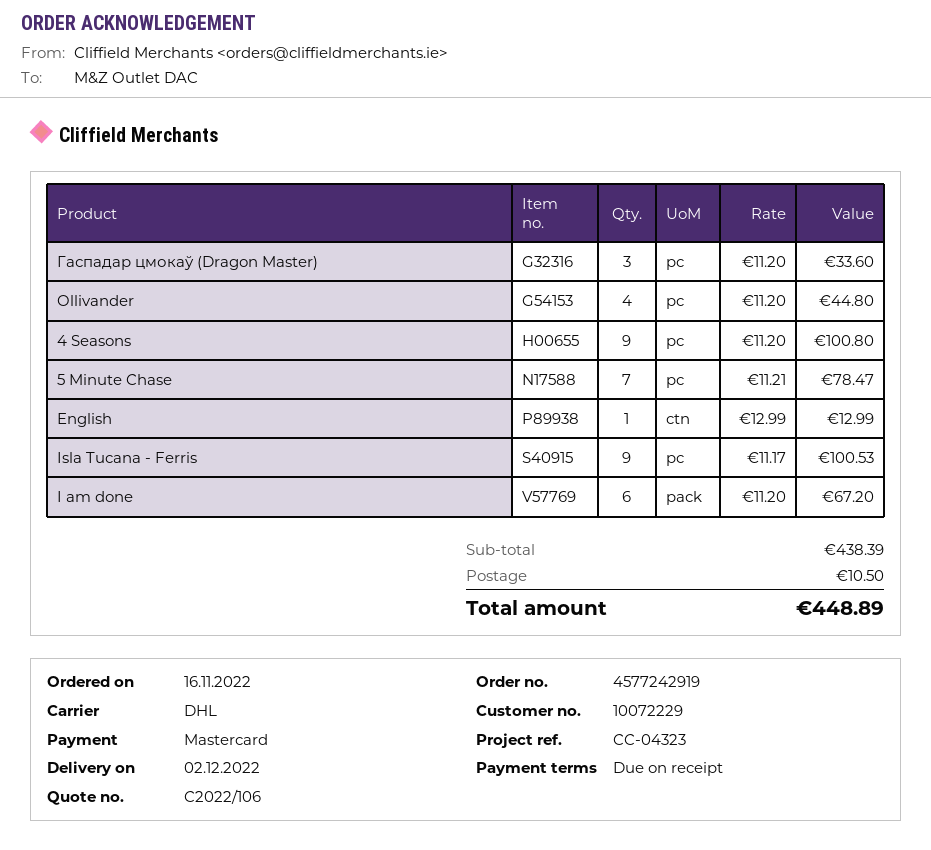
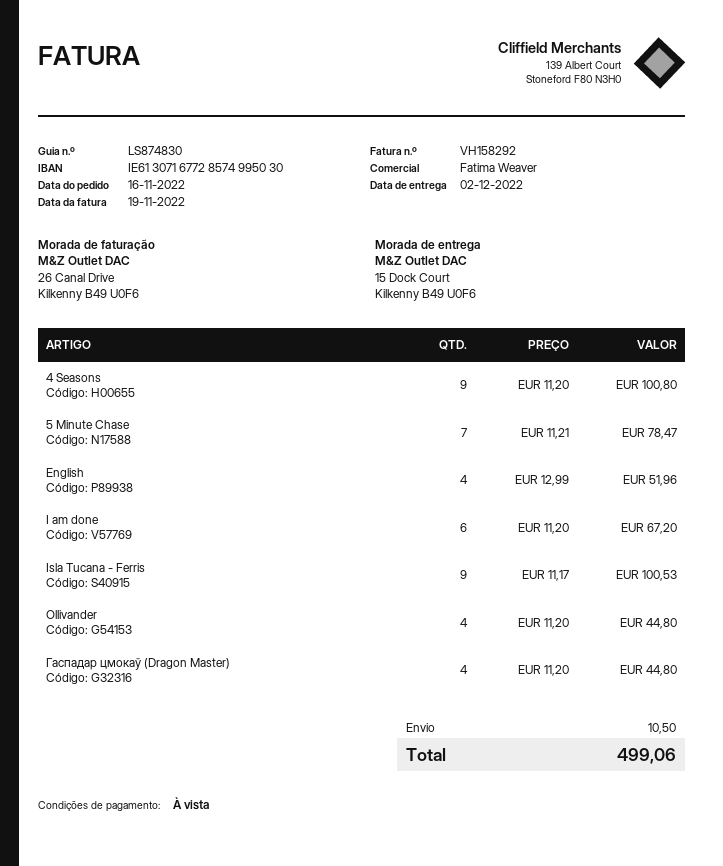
Гаспадар цмокаў (Dragon Master): 3 x 11.20 = 33.60 -> 4 x 11.20 = 44.80
English: 1 x 12.99 = 12.99 -> 4 x 12.99 = 51.96
total: 448.89 -> 499.06

